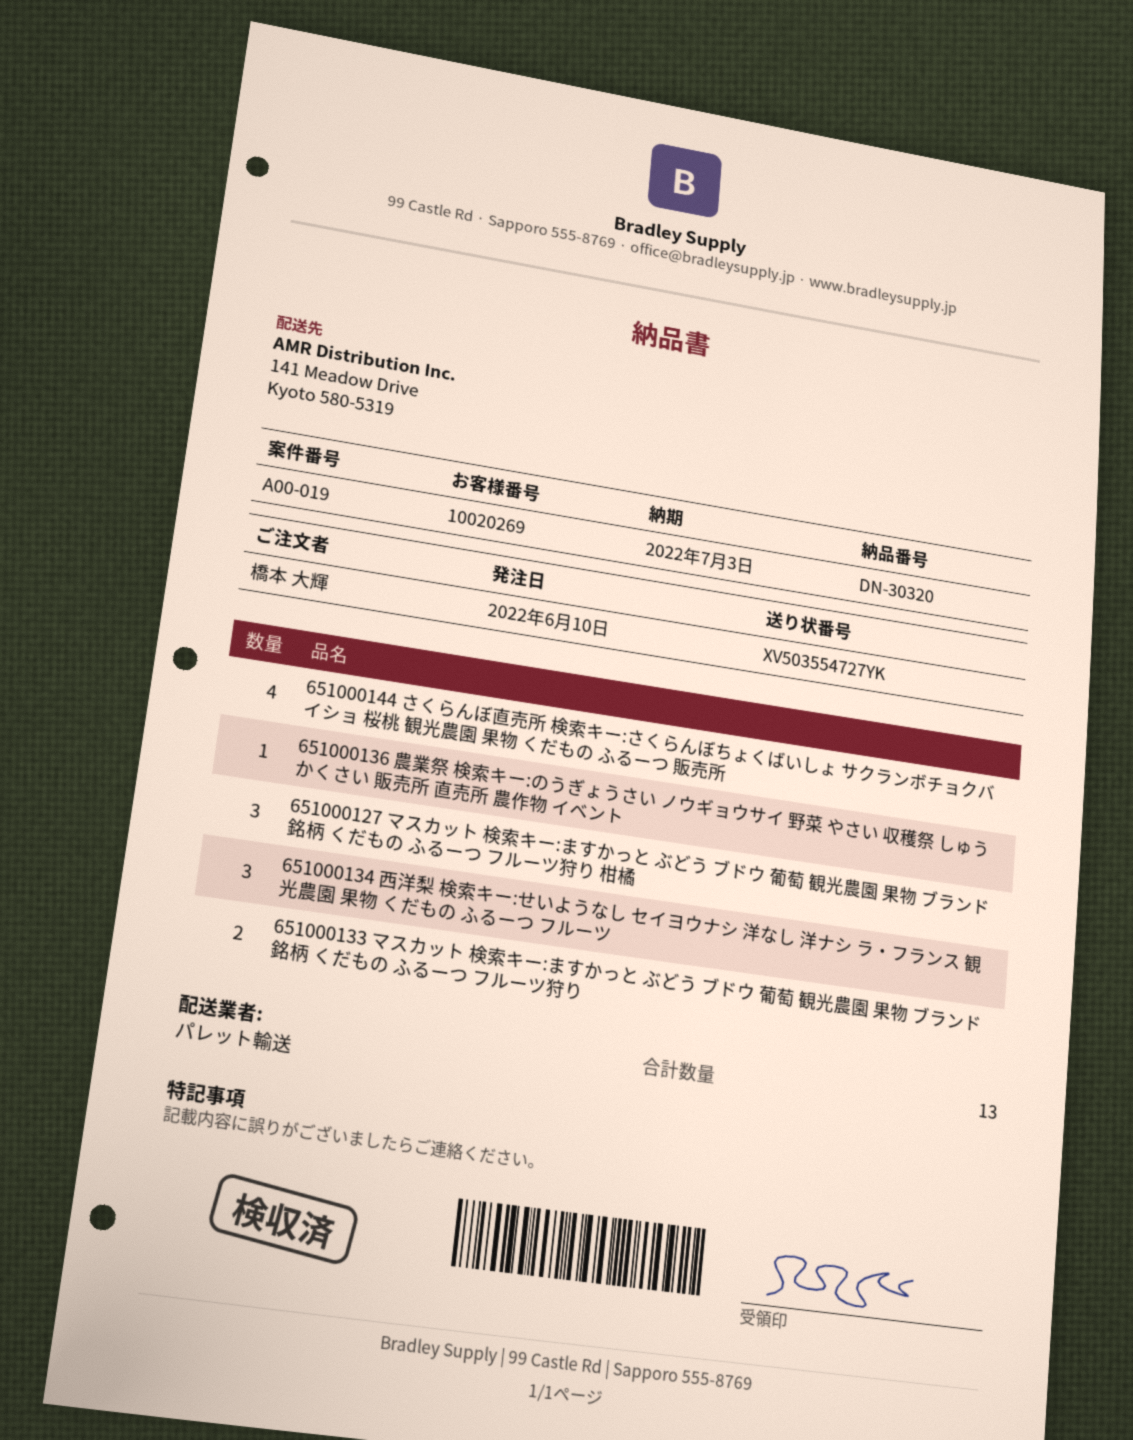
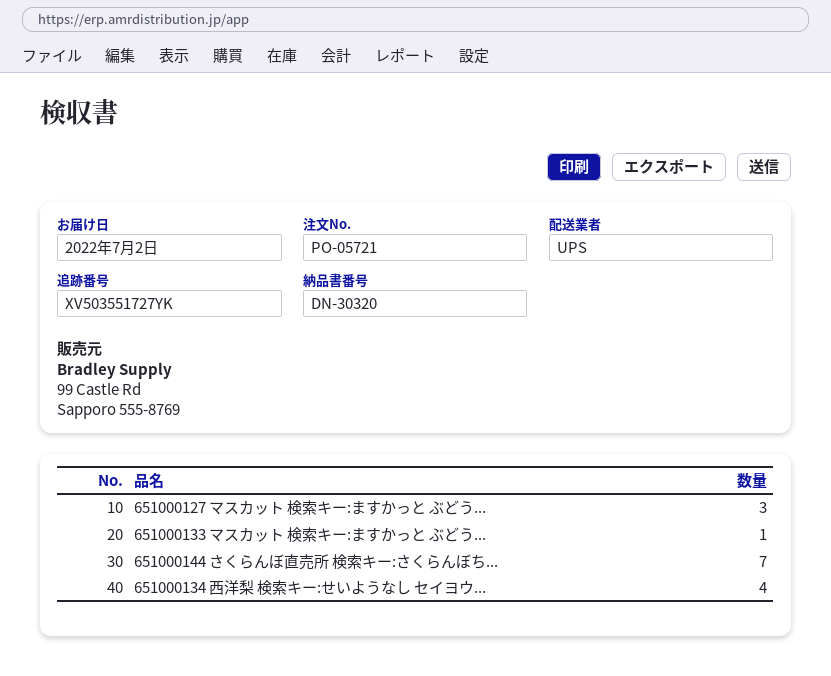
delivery date: 2022-07-03 -> 2022-07-02
shipping method: pallet freight -> UPS
tracking number: XV503554727YK -> XV503551727YK
651000144 さくらんぼ直売所 検索キー:さくらんぼちょくばいしょ サクランボチョクバイショ 桜桃 観光農園 果物 くだもの ふるーつ 販売所: 4 -> 7
651000136 農業祭 検索キー:のうぎょうさい ノウギョウサイ 野菜 やさい 収穫祭 しゅうかくさい 販売所 直売所 農作物 イベント: 1 -> none
651000134 西洋梨 検索キー:せいようなし セイヨウナシ 洋なし 洋ナシ ラ・フランス 観光農園 果物 くだもの ふるーつ フルーツ: 3 -> 4
651000133 マスカット 検索キー:ますかっと ぶどう ブドウ 葡萄 観光農園 果物 ブランド 銘柄 くだもの ふるーつ フルーツ狩り: 2 -> 1

